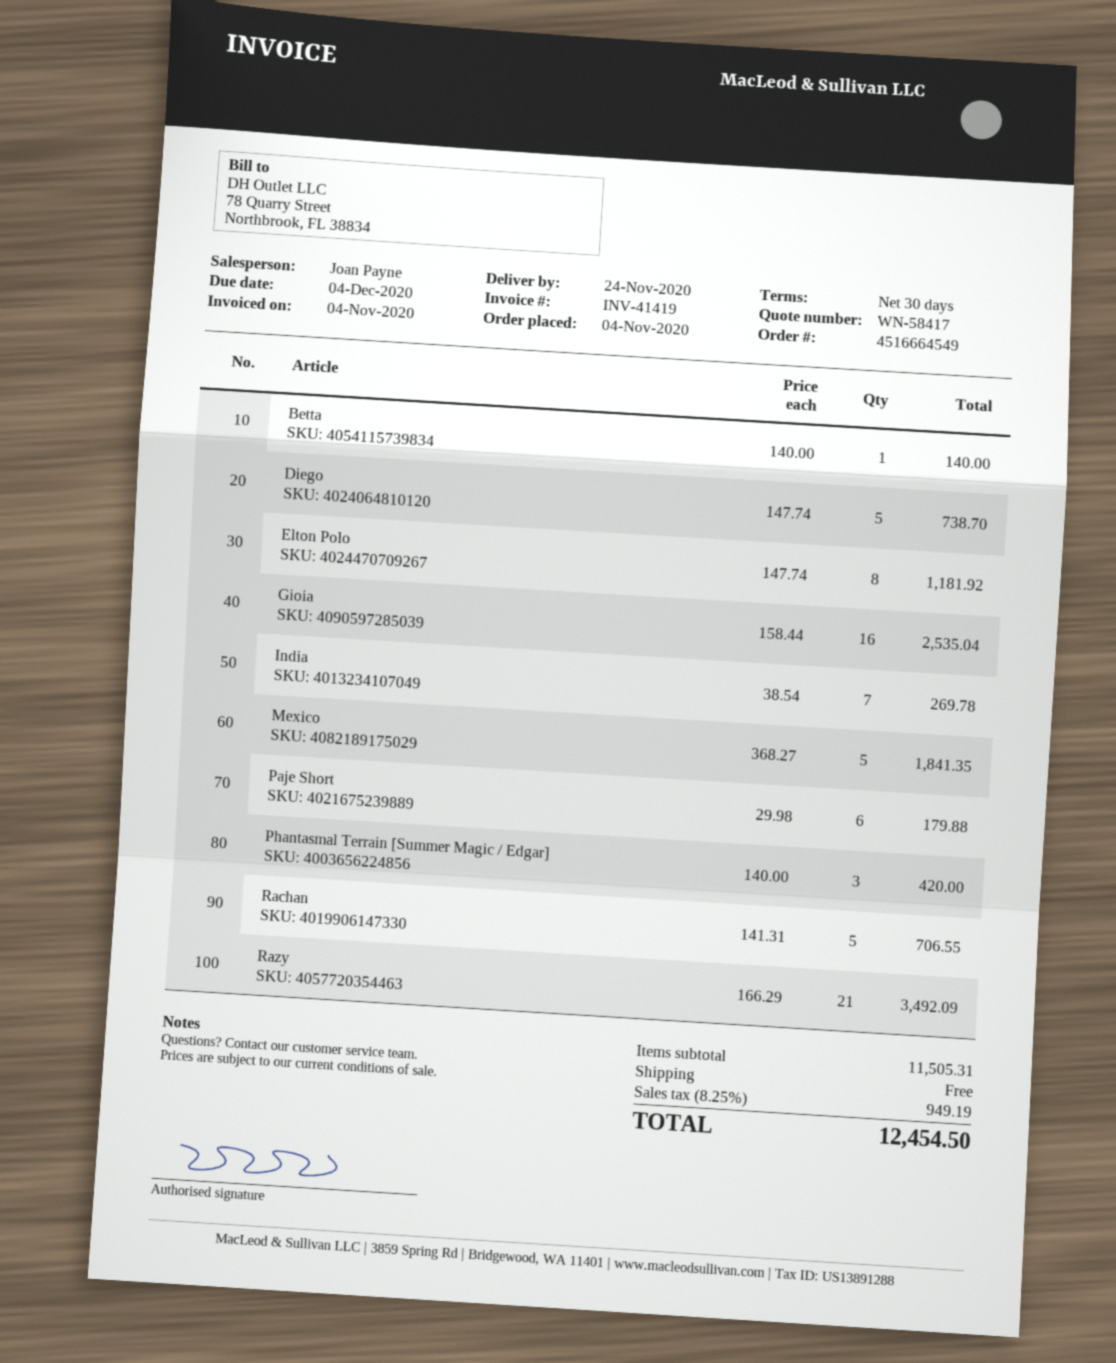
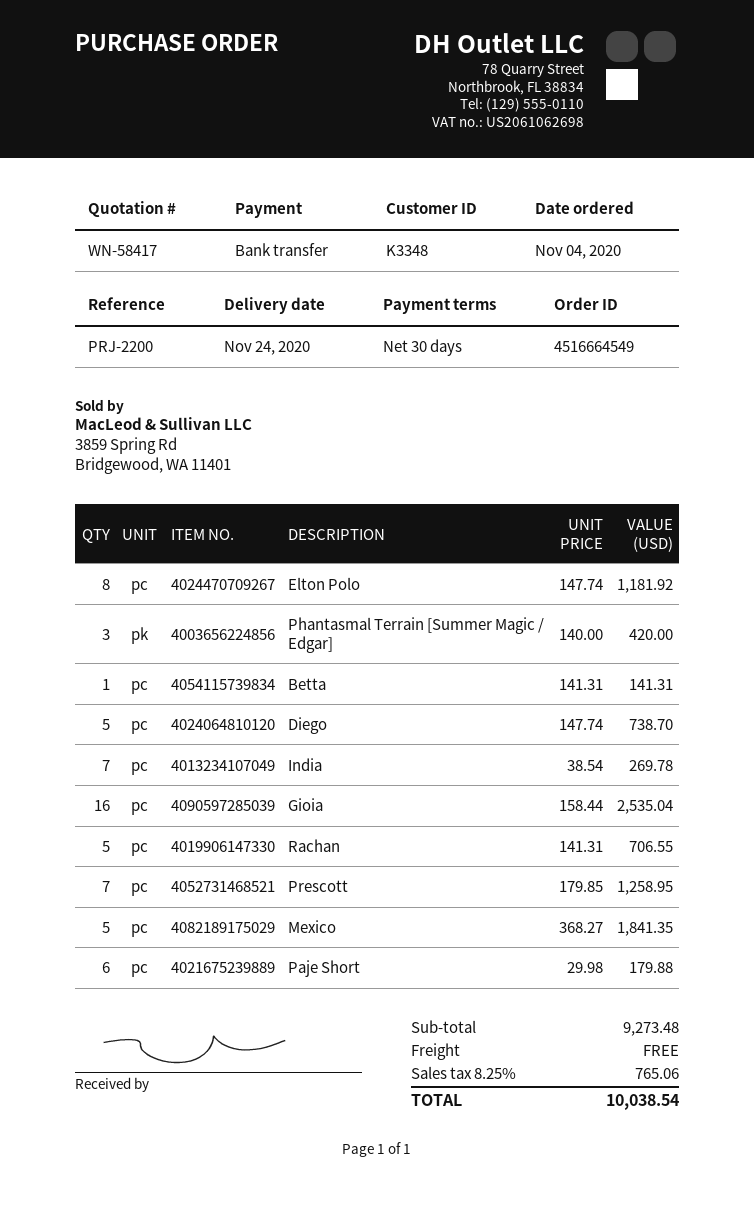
Betta: 1 x 140.00 = 140.00 -> 1 x 141.31 = 141.31
Razy: 21 x 166.29 = 3492.09 -> none
Prescott: none -> 7 x 179.85 = 1258.95
subtotal: 11505.31 -> 9273.48
tax: 8.25% = 949.19 -> 8.25% = 765.06
total: 12454.50 -> 10038.54

